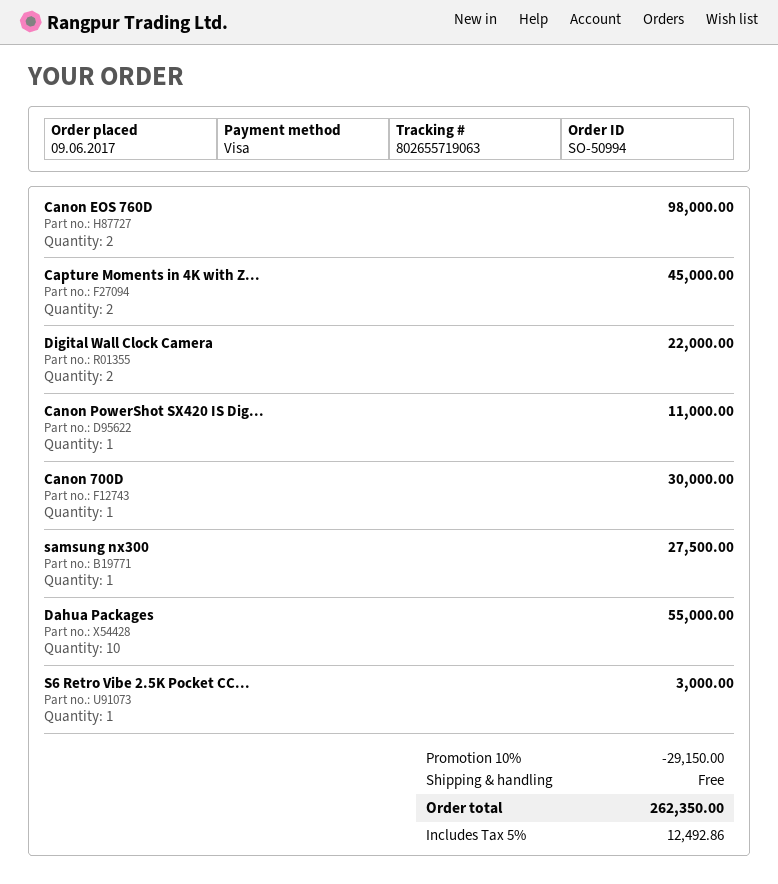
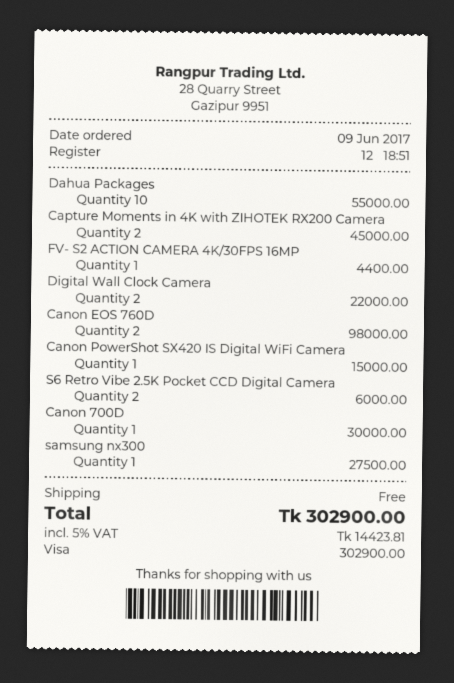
Canon PowerShot SX420 IS Dig...: 1 for 11000.00 -> 1 for 15000.00
S6 Retro Vibe 2.5K Pocket CC...: 1 for 3000.00 -> 2 for 6000.00
FV- S2 ACTION CAMERA 4K/30FPS 16MP: none -> 1 for 4400.00
discount: 10% = 29150.00 -> none
tax: 5% = 12492.86 -> 5% = 14423.81
total: 262350.00 -> 302900.00

